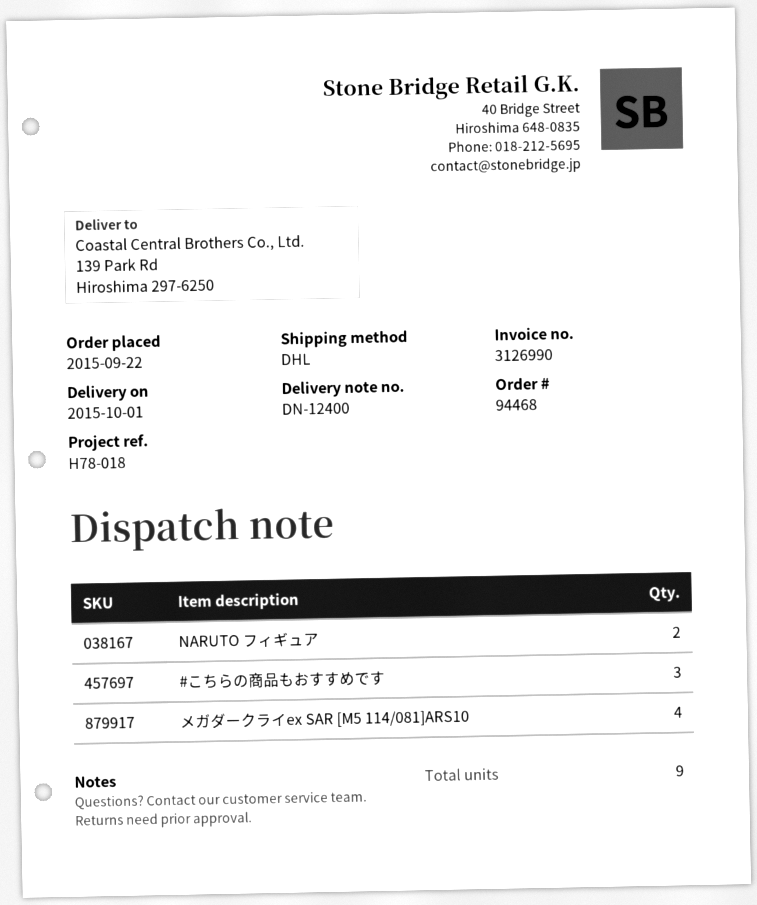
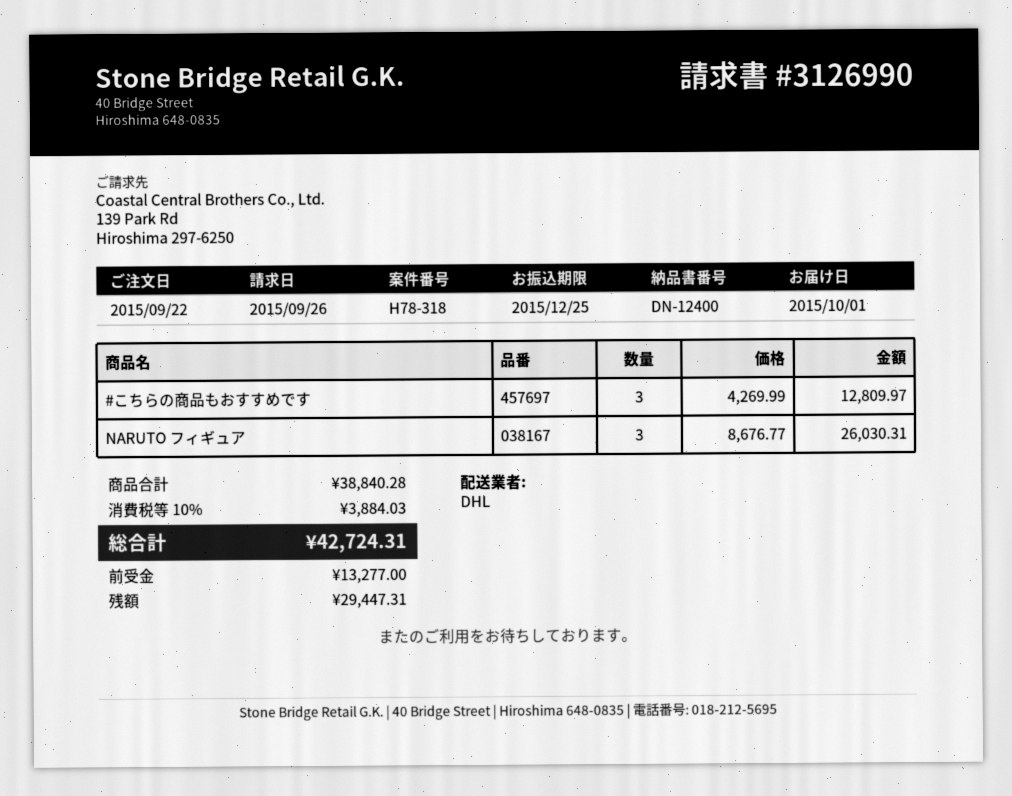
reference: H78-018 -> H78-318
NARUTO フィギュア: 2 -> 3
メガダークライex SAR [M5 114/081]ARS10: 4 -> none

